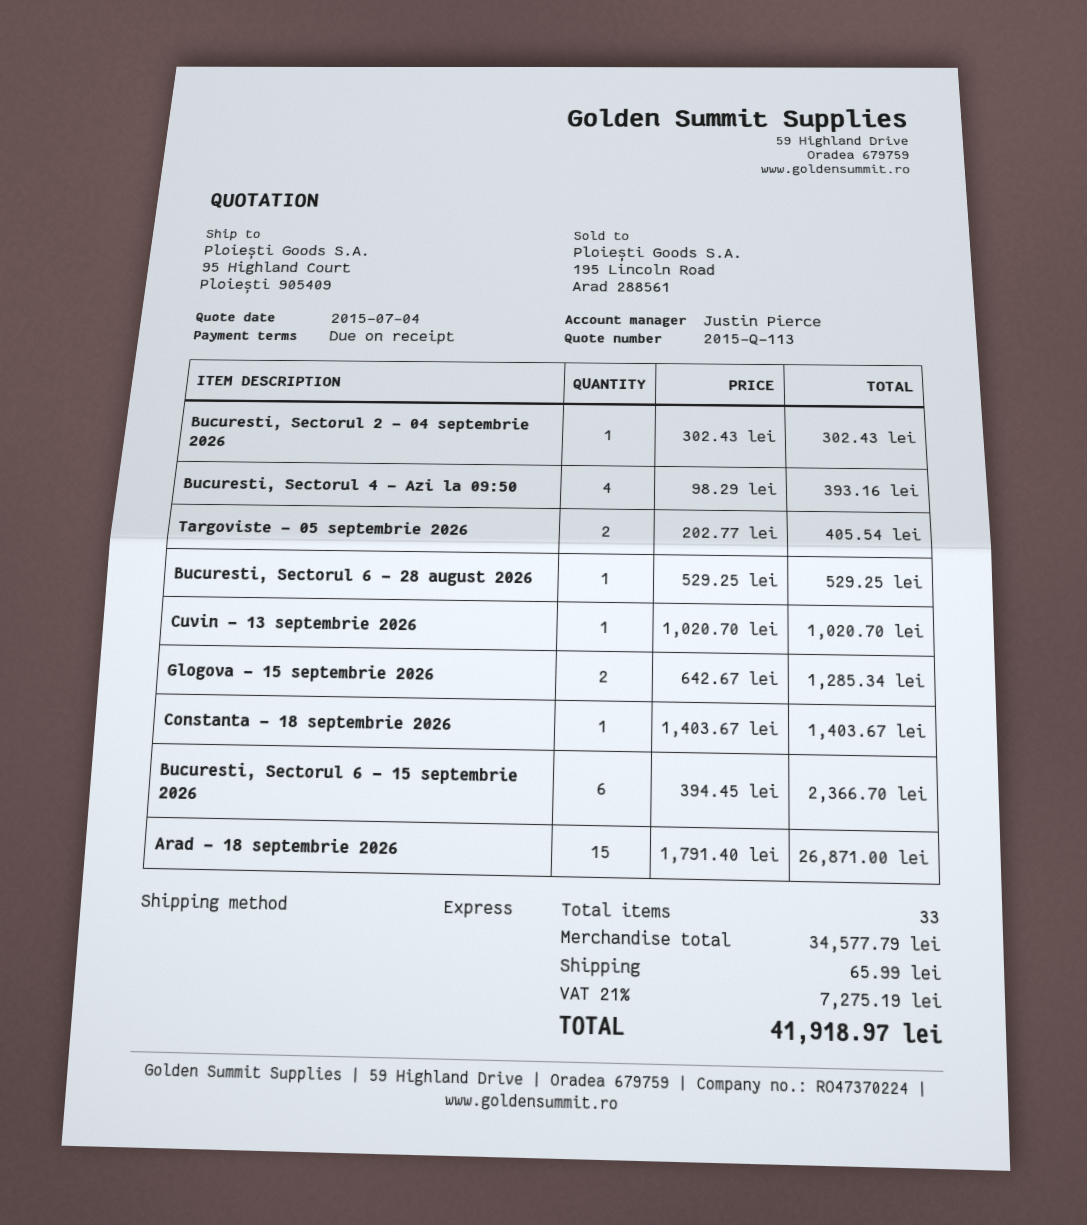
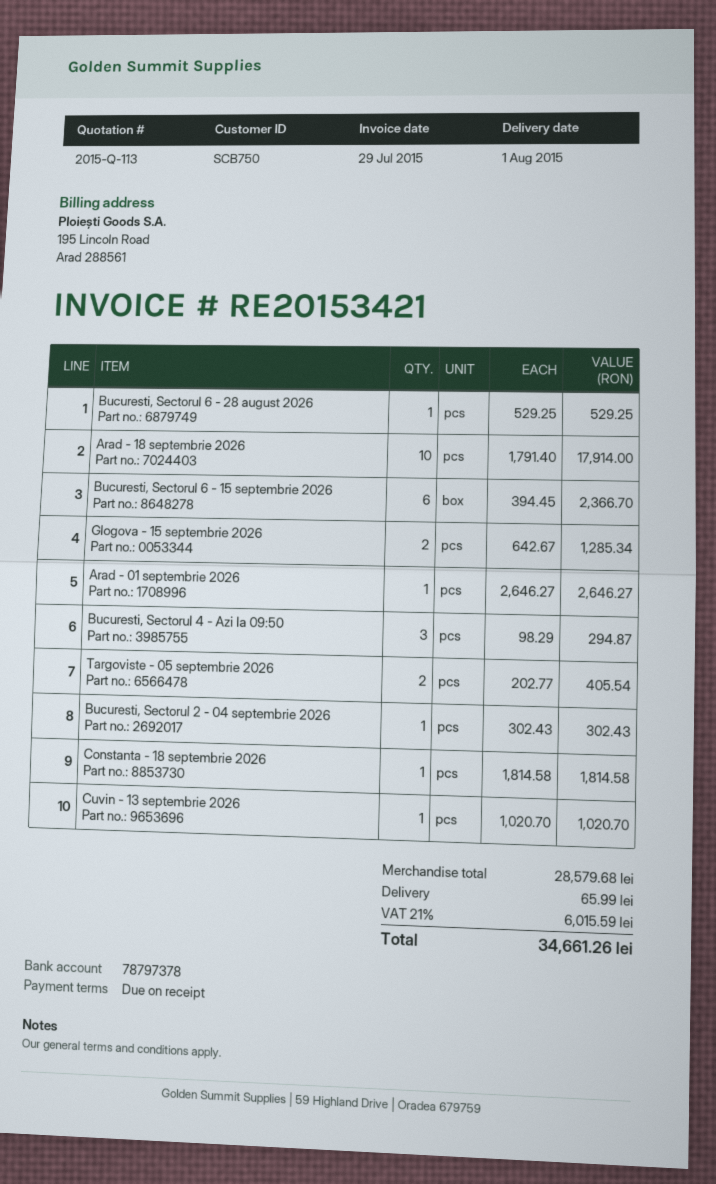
Bucuresti, Sectorul 4 - Azi la 09:50: 4 x 98.29 = 393.16 -> 3 x 98.29 = 294.87
Constanta - 18 septembrie 2026: 1 x 1403.67 = 1403.67 -> 1 x 1814.58 = 1814.58
Arad - 18 septembrie 2026: 15 x 1791.40 = 26871.00 -> 10 x 1791.40 = 17914.00
Arad - 01 septembrie 2026: none -> 1 x 2646.27 = 2646.27
subtotal: 34577.79 -> 28579.68
tax: 21% = 7275.19 -> 21% = 6015.59
total: 41918.97 -> 34661.26

